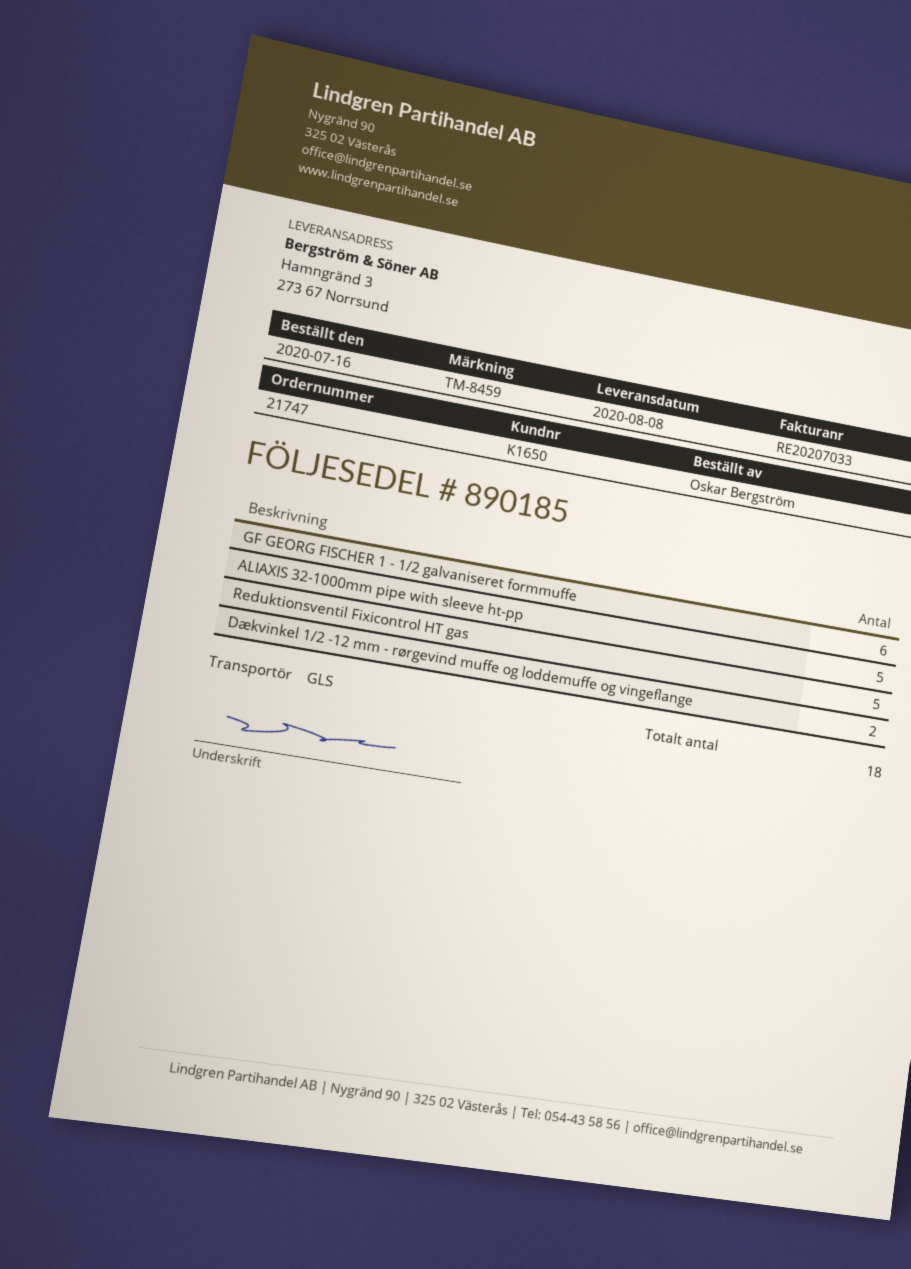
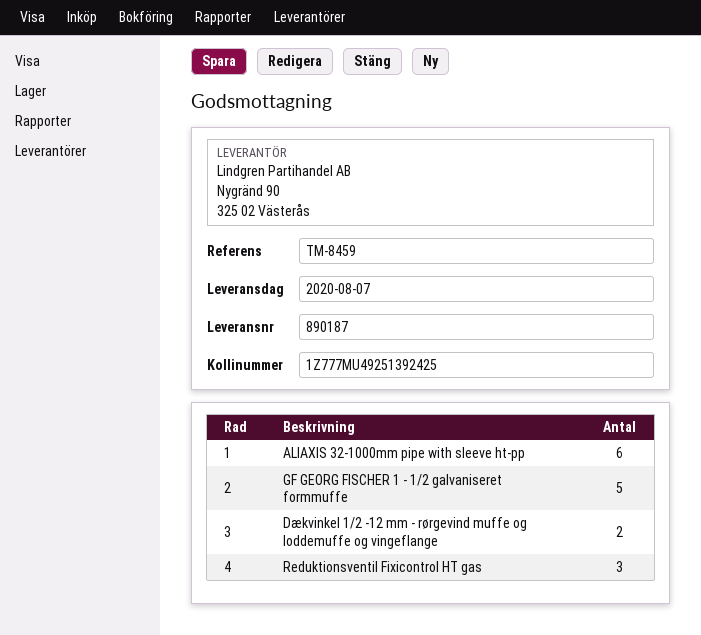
delivery note number: 890185 -> 890187
delivery date: 2020-08-08 -> 2020-08-07
GF GEORG FISCHER 1 - 1/2 galvaniseret formmuffe: 6 -> 5
ALIAXIS 32-1000mm pipe with sleeve ht-pp: 5 -> 6
Reduktionsventil Fixicontrol HT gas: 5 -> 3

